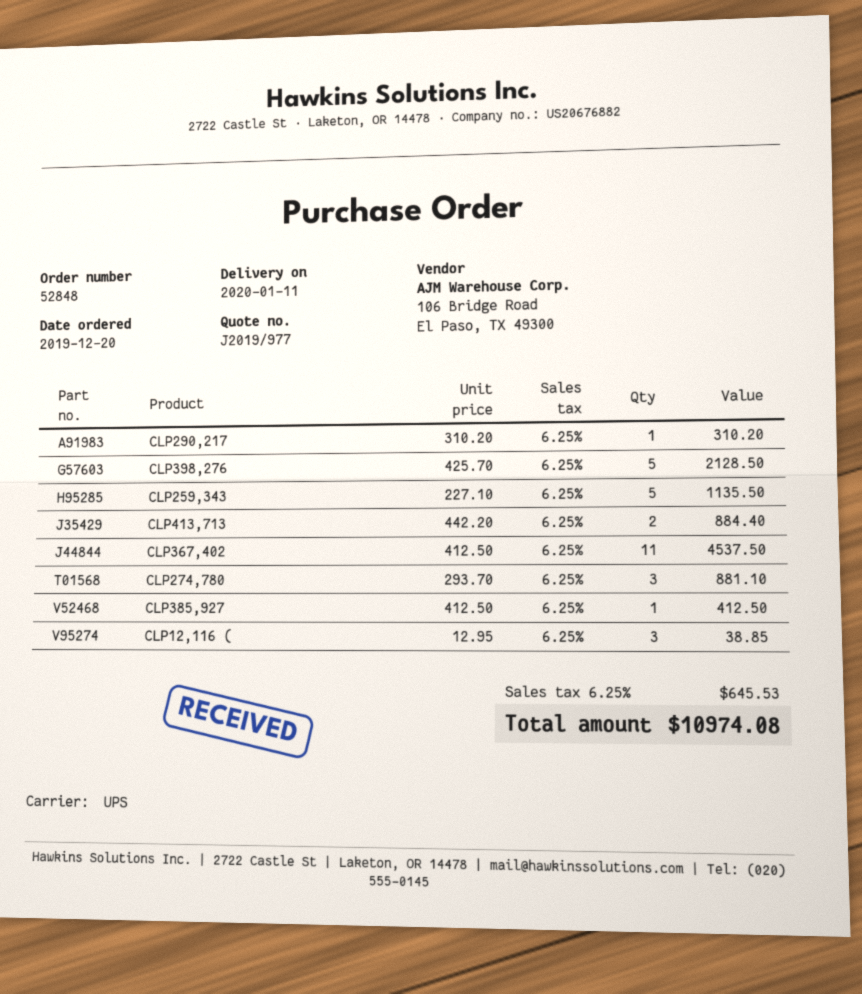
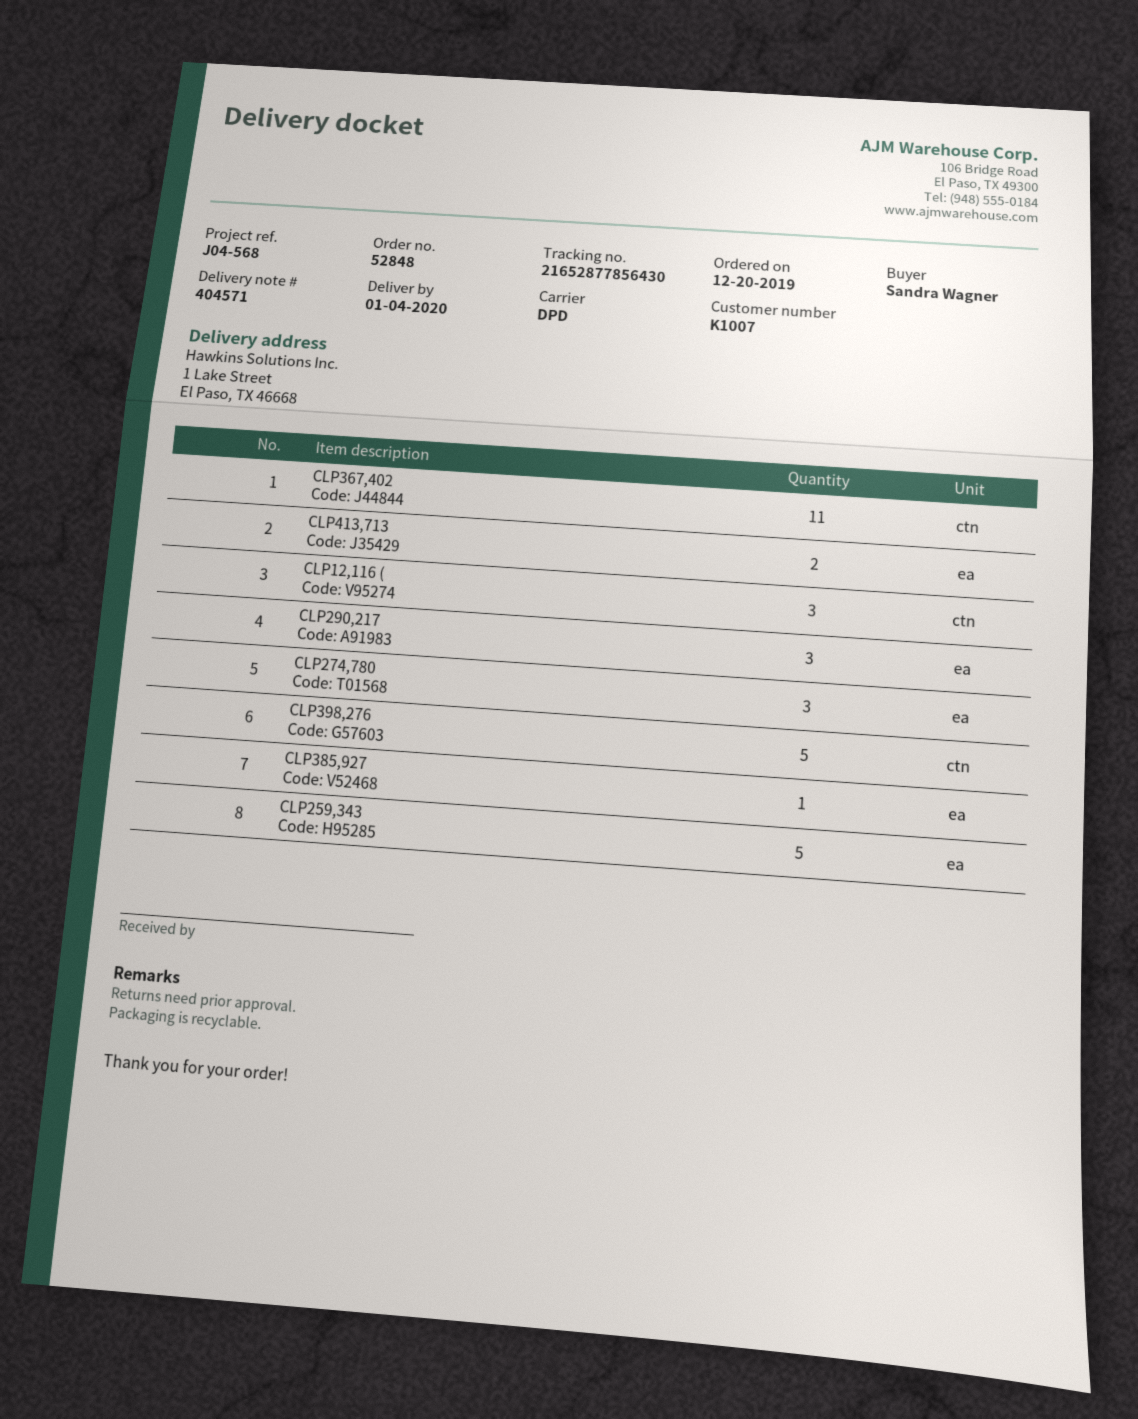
delivery date: 2020-01-11 -> 2020-01-04
shipping method: UPS -> DPD
CLP290,217: 1 -> 3

